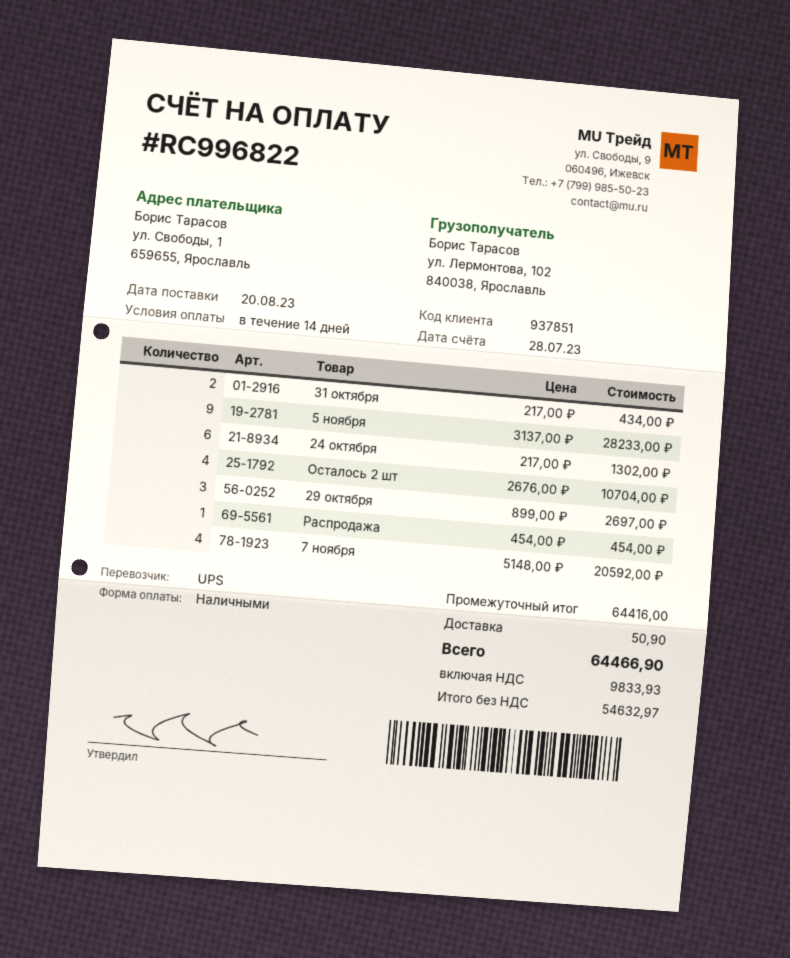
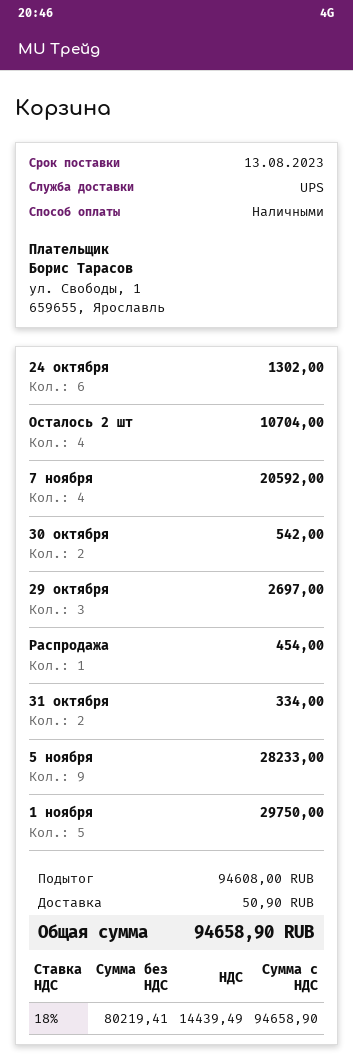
delivery date: 2023-08-20 -> 2023-08-13
31 октября: 2 for 434.00 -> 2 for 334.00
30 октября: none -> 2 for 542.00
1 ноября: none -> 5 for 29750.00
subtotal: 64416.00 -> 94608.00
net: 54632.97 -> 80219.41
tax: 9833.93 -> 14439.49
total: 64466.90 -> 94658.90

